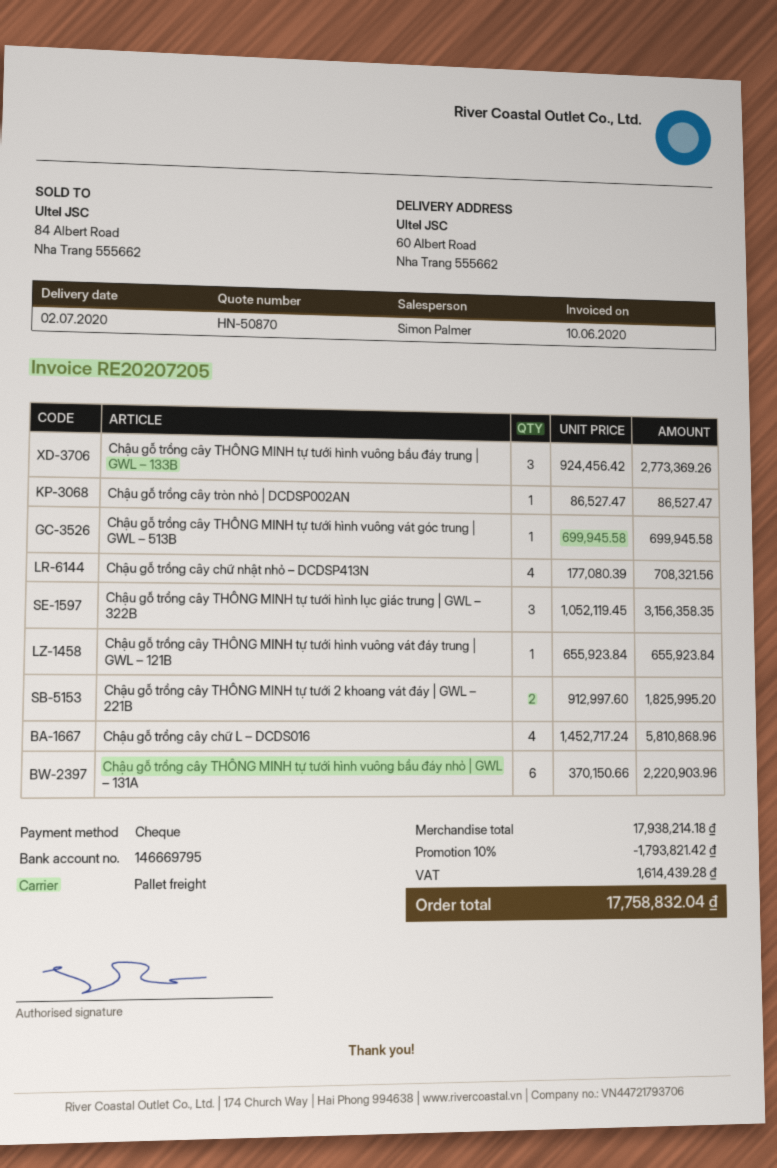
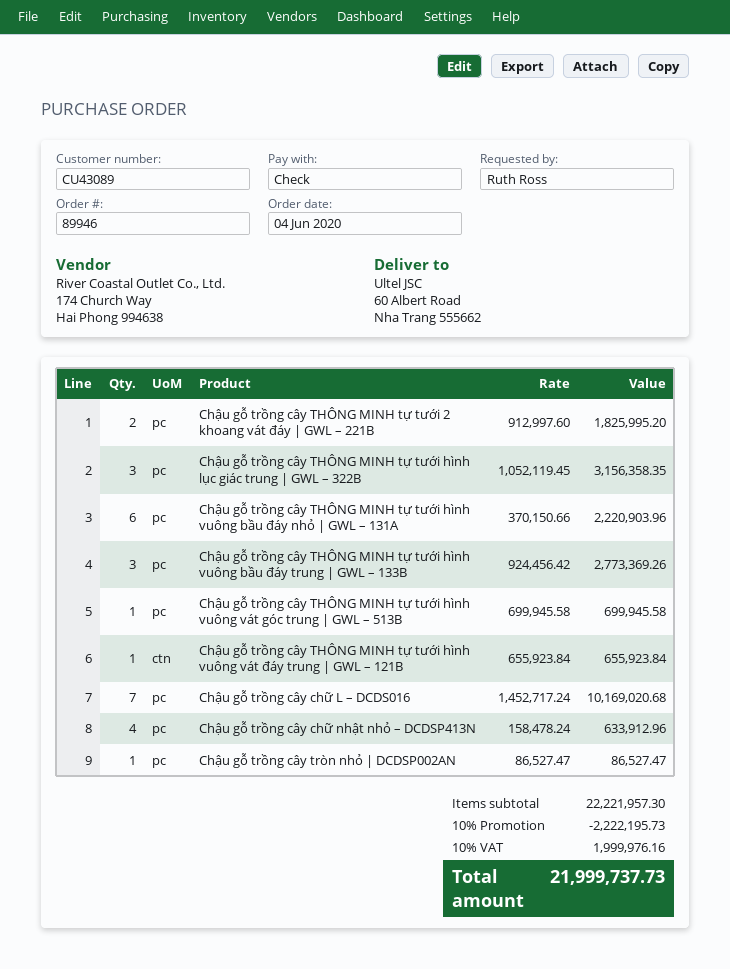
Chậu gỗ trồng cây chữ nhật nhỏ – DCDSP413N: 4 x 177080.39 = 708321.56 -> 4 x 158478.24 = 633912.96
Chậu gỗ trồng cây chữ L – DCDS016: 4 x 1452717.24 = 5810868.96 -> 7 x 1452717.24 = 10169020.68
subtotal: 17938214.18 -> 22221957.30
discount: 10% = 1793821.42 -> 10% = 2222195.73
tax: 1614439.28 -> 1999976.16
total: 17758832.04 -> 21999737.73

